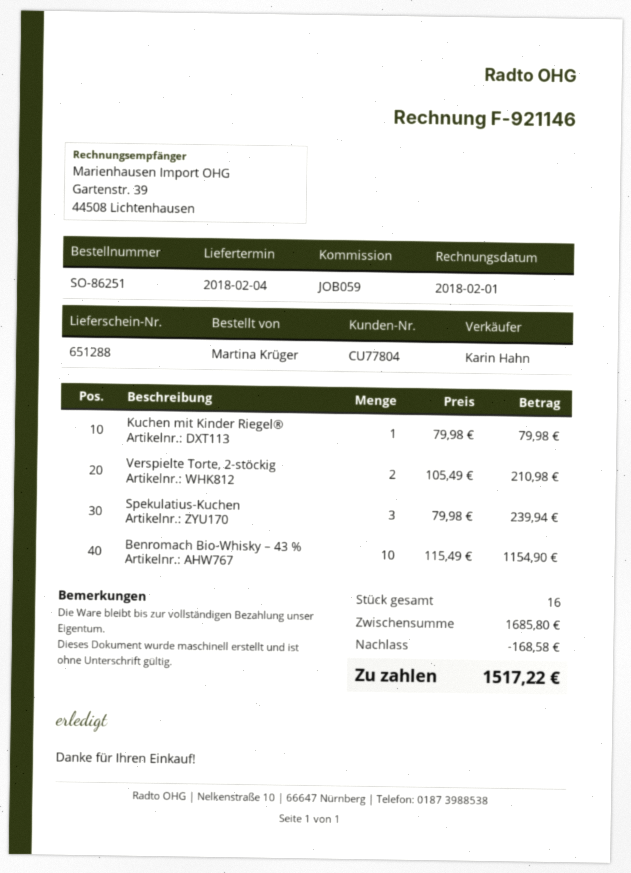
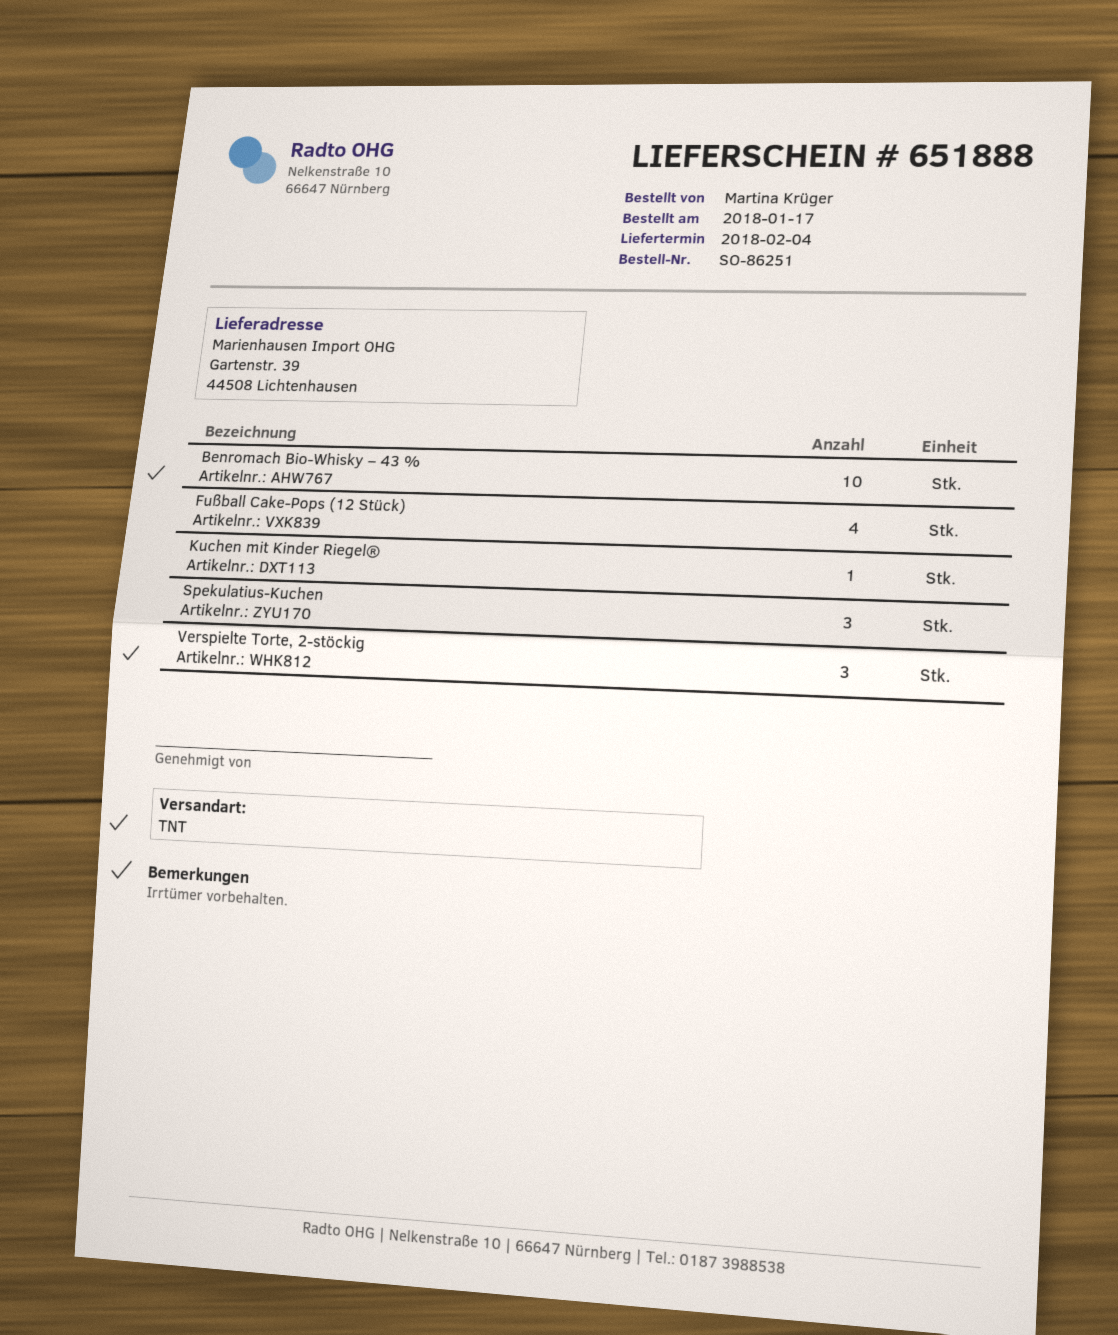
delivery note number: 651288 -> 651888
Verspielte Torte, 2-stöckig: 2 -> 3
Fußball Cake-Pops (12 Stück): none -> 4

